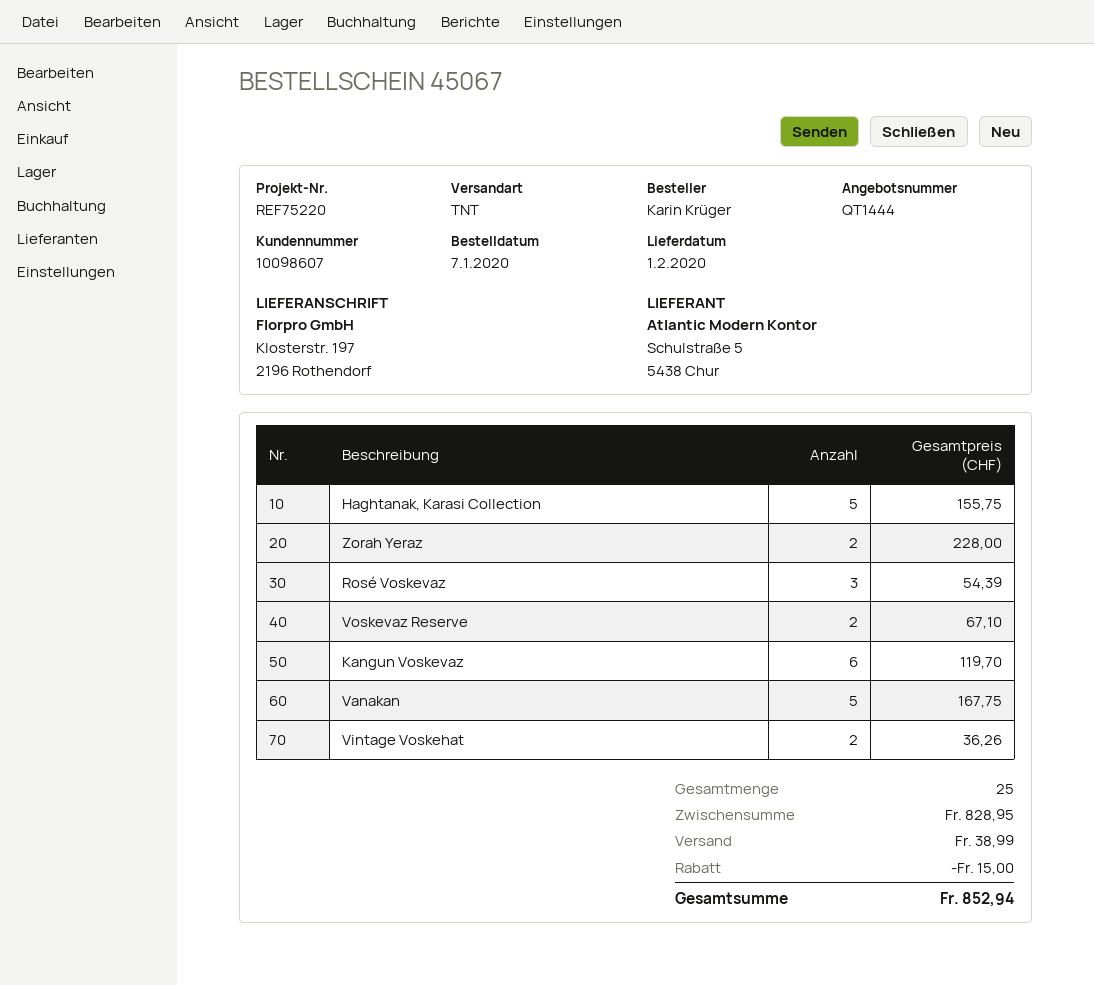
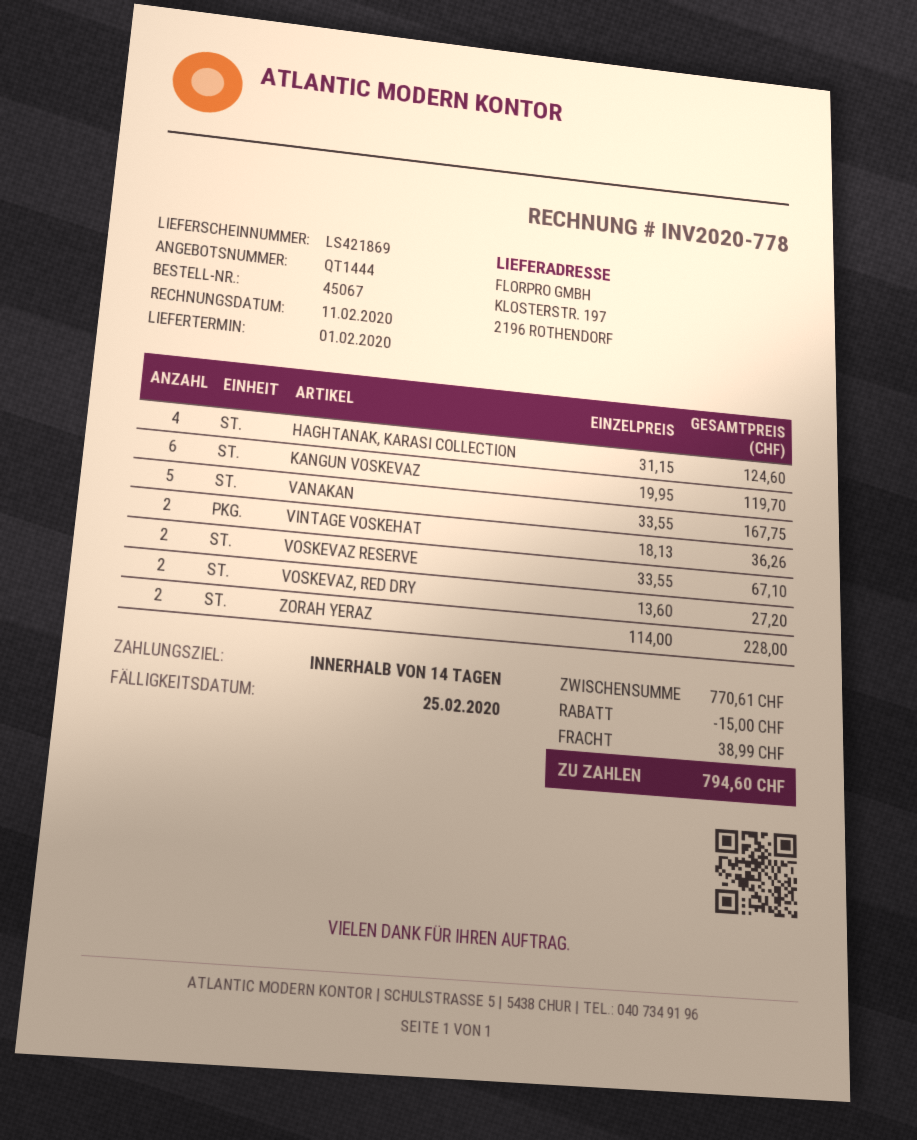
Haghtanak, Karasi Collection: 5 for 155.75 -> 4 for 124.60
Rosé Voskevaz: 3 for 54.39 -> none
VOSKEVAZ, RED DRY: none -> 2 for 27.20
subtotal: 828.95 -> 770.61
total: 852.94 -> 794.60

